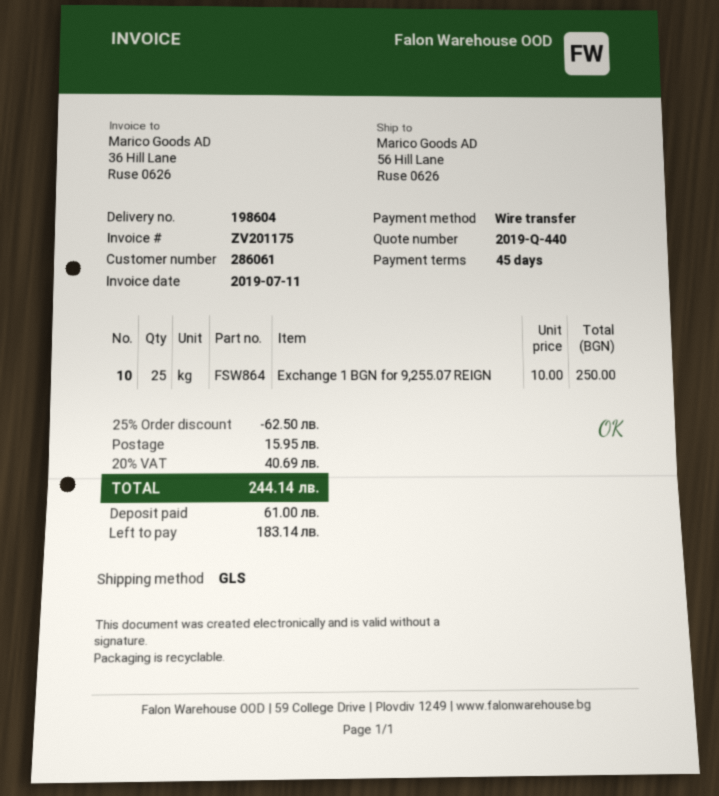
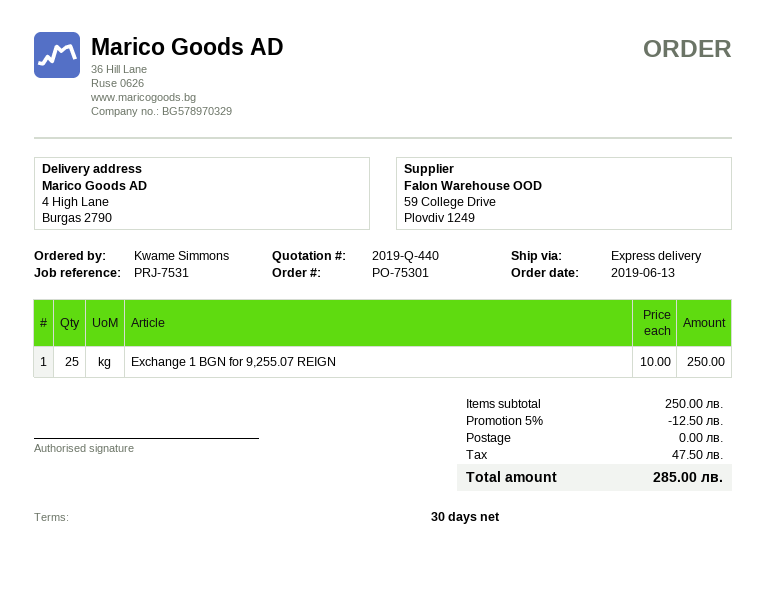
payment terms: 45 days -> 30 days
shipping method: GLS -> express
ship to: 56 Hill Lane, Ruse 0626 -> 4 High Lane, Burgas 2790
discount: 25% = 62.50 -> 5% = 12.50
shipping: 15.95 -> 0.00
tax: 40.69 -> 47.50
total: 244.14 -> 285.00

